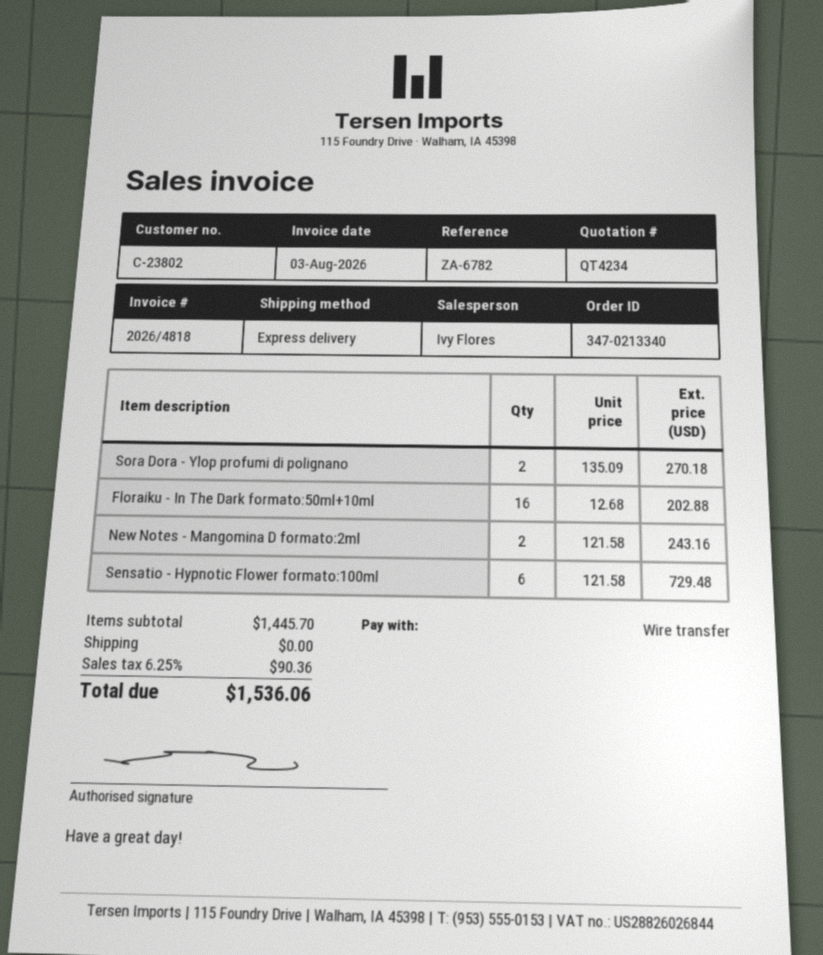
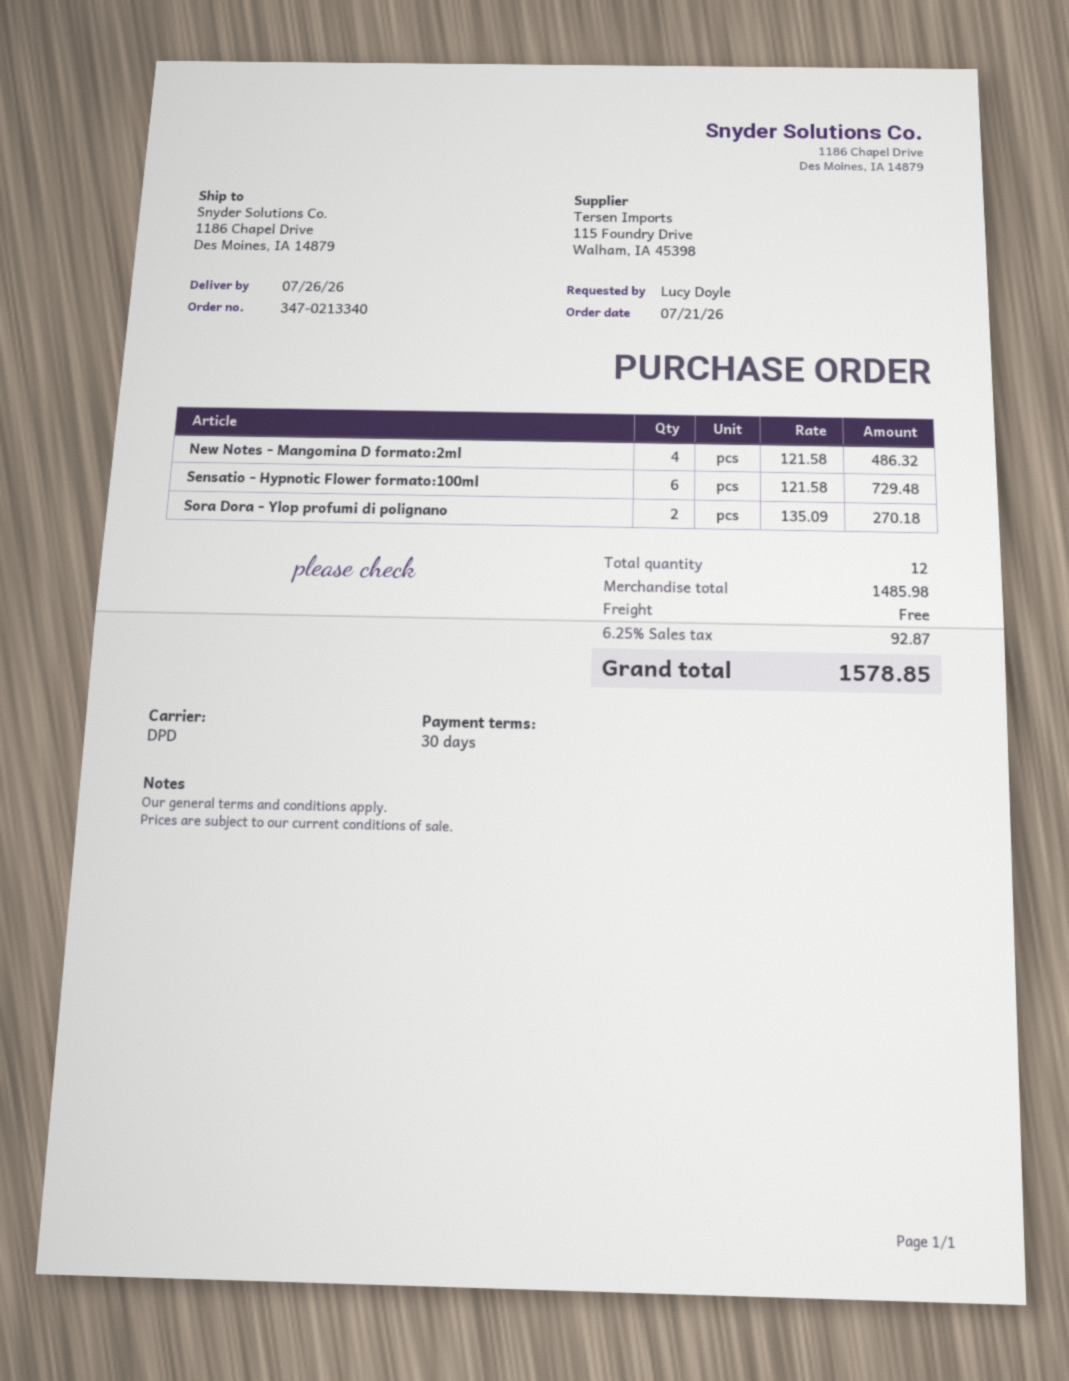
shipping method: express -> DPD
Floraiku - In The Dark formato:50ml+10ml: 16 x 12.68 = 202.88 -> none
New Notes - Mangomina D formato:2ml: 2 x 121.58 = 243.16 -> 4 x 121.58 = 486.32
subtotal: 1445.70 -> 1485.98
tax: 6.25% = 90.36 -> 6.25% = 92.87
total: 1536.06 -> 1578.85

